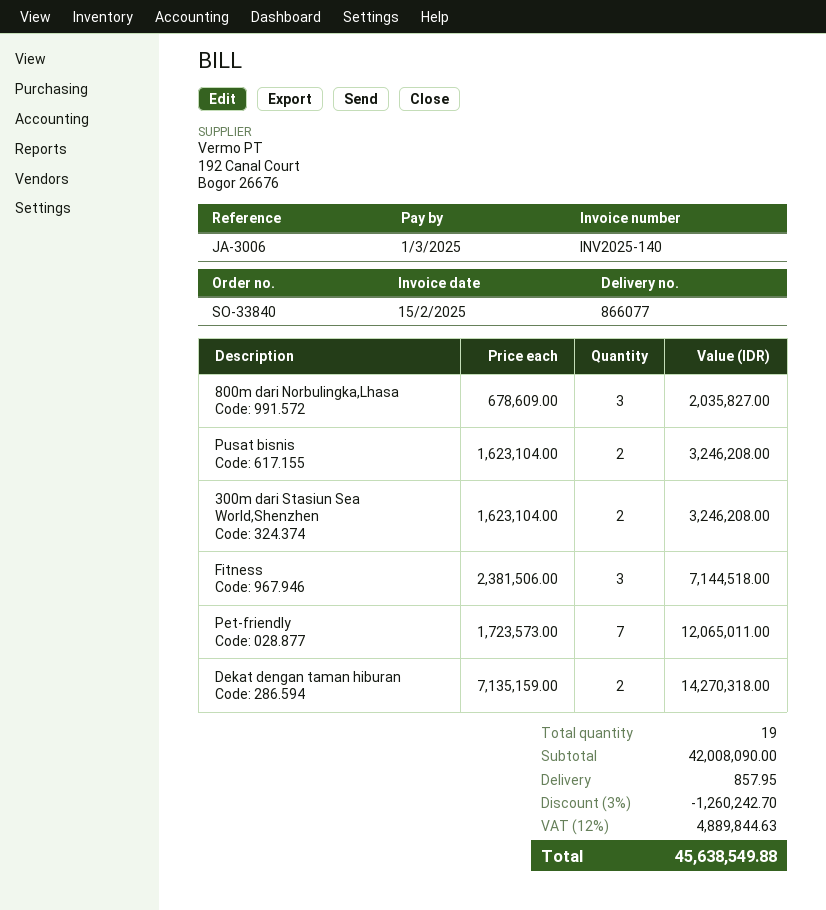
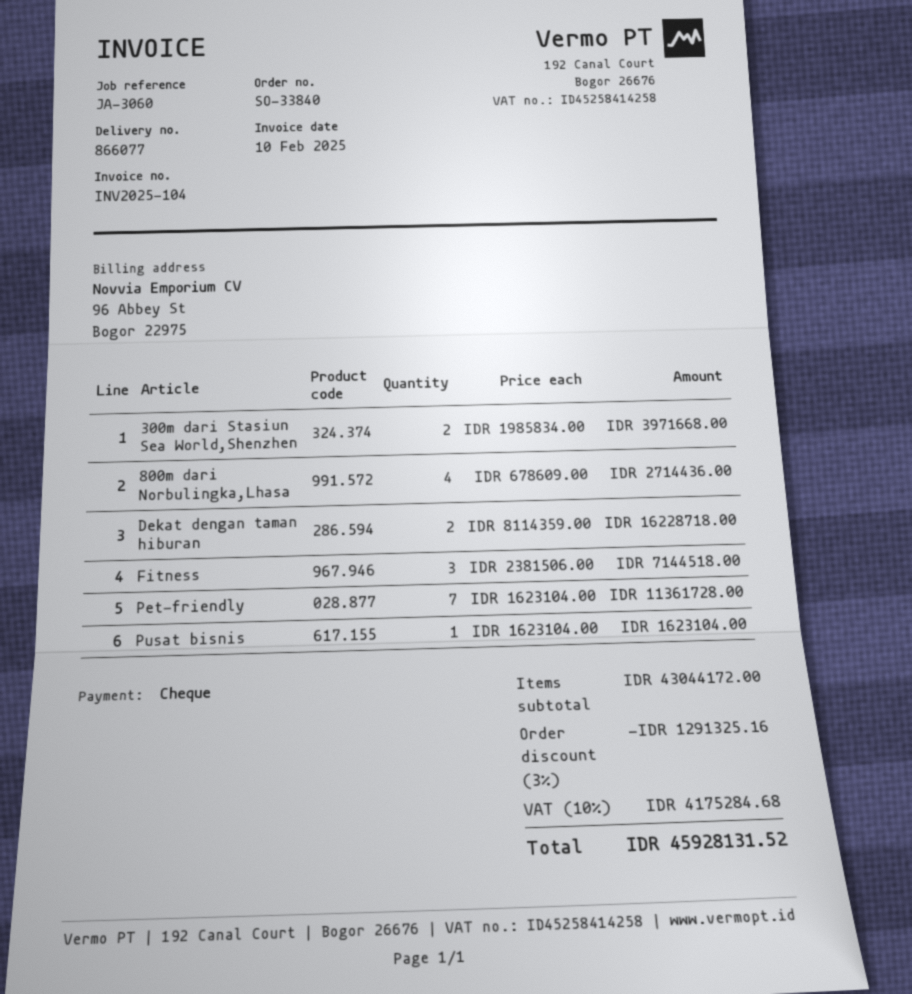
invoice number: INV2025-140 -> INV2025-104
invoice date: 2025-02-15 -> 2025-02-10
reference: JA-3006 -> JA-3060
800m dari Norbulingka,Lhasa: 3 x 678609.00 = 2035827.00 -> 4 x 678609.00 = 2714436.00
Pusat bisnis: 2 x 1623104.00 = 3246208.00 -> 1 x 1623104.00 = 1623104.00
300m dari Stasiun Sea World,Shenzhen: 2 x 1623104.00 = 3246208.00 -> 2 x 1985834.00 = 3971668.00
Pet-friendly: 7 x 1723573.00 = 12065011.00 -> 7 x 1623104.00 = 11361728.00
Dekat dengan taman hiburan: 2 x 7135159.00 = 14270318.00 -> 2 x 8114359.00 = 16228718.00
subtotal: 42008090.00 -> 43044172.00
discount: 3% = 1260242.70 -> 3% = 1291325.16
shipping: 857.95 -> none
tax: 12% = 4889844.63 -> 10% = 4175284.68
total: 45638549.88 -> 45928131.52

